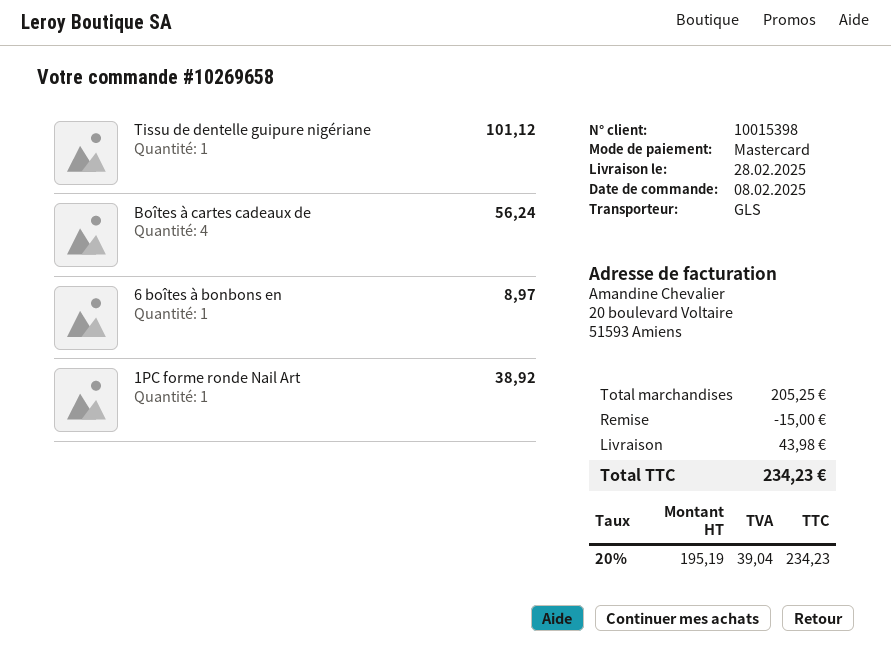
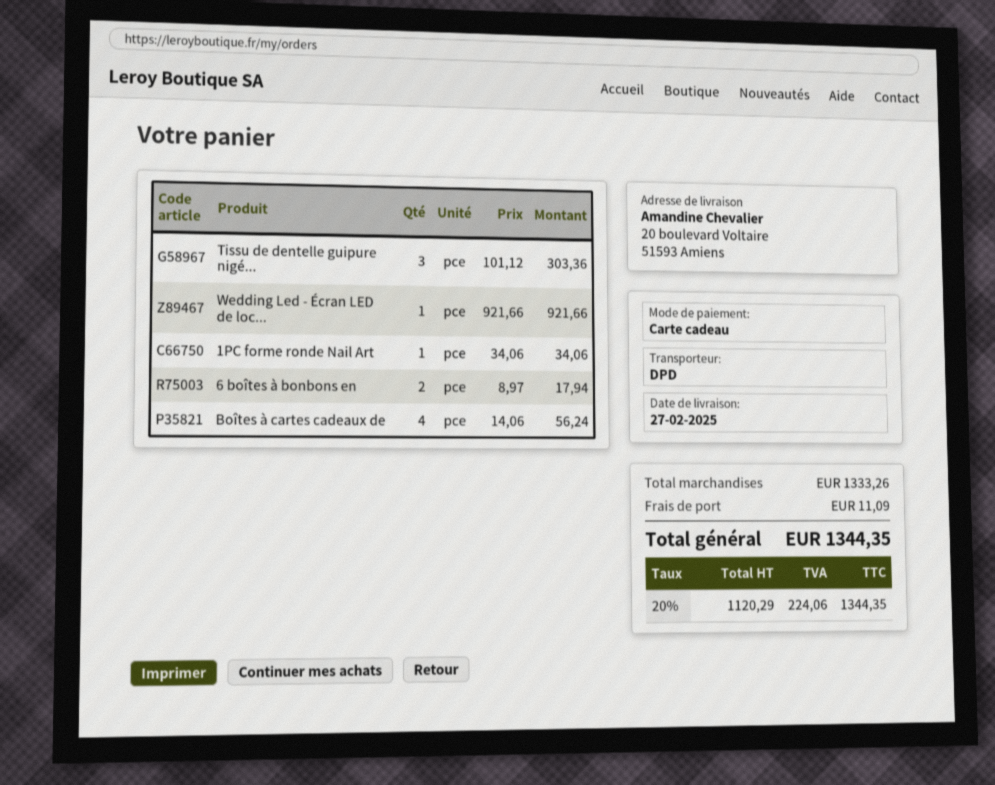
delivery date: 2025-02-28 -> 2025-02-27
payment method: Mastercard -> gift card
shipping method: GLS -> DPD
Tissu de dentelle guipure nigériane: 1 for 101.12 -> 3 for 303.36
6 boîtes à bonbons en: 1 for 8.97 -> 2 for 17.94
1PC forme ronde Nail Art: 1 for 38.92 -> 1 for 34.06
Wedding Led - Écran LED de loc...: none -> 1 for 921.66
subtotal: 205.25 -> 1333.26
discount: 15.00 -> none
shipping: 43.98 -> 11.09
net: 195.19 -> 1120.29
tax: 20% = 39.04 -> 20% = 224.06
total: 234.23 -> 1344.35

